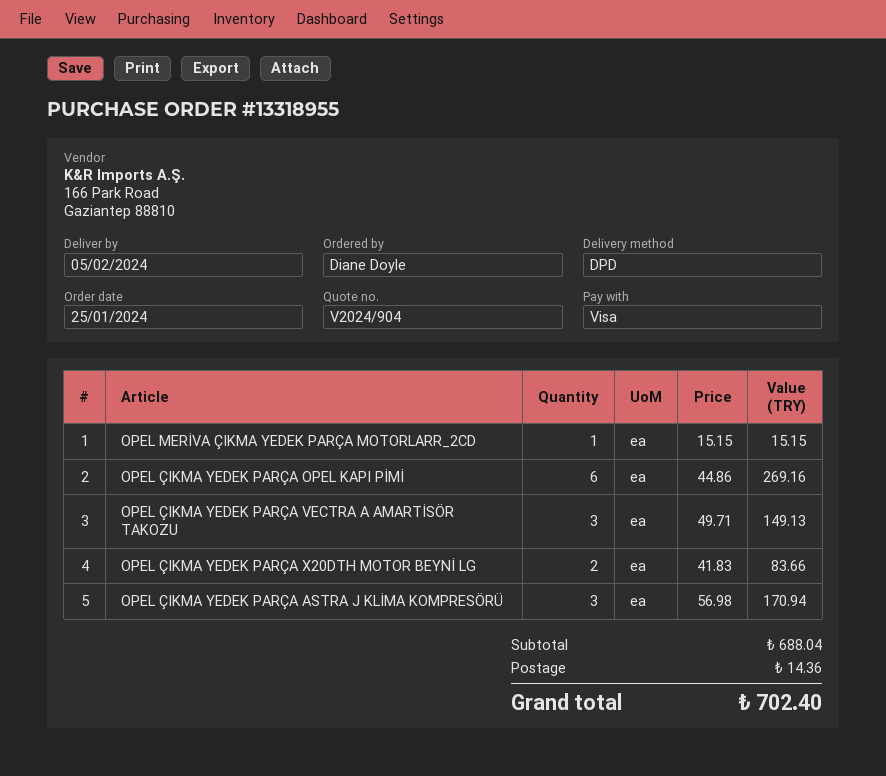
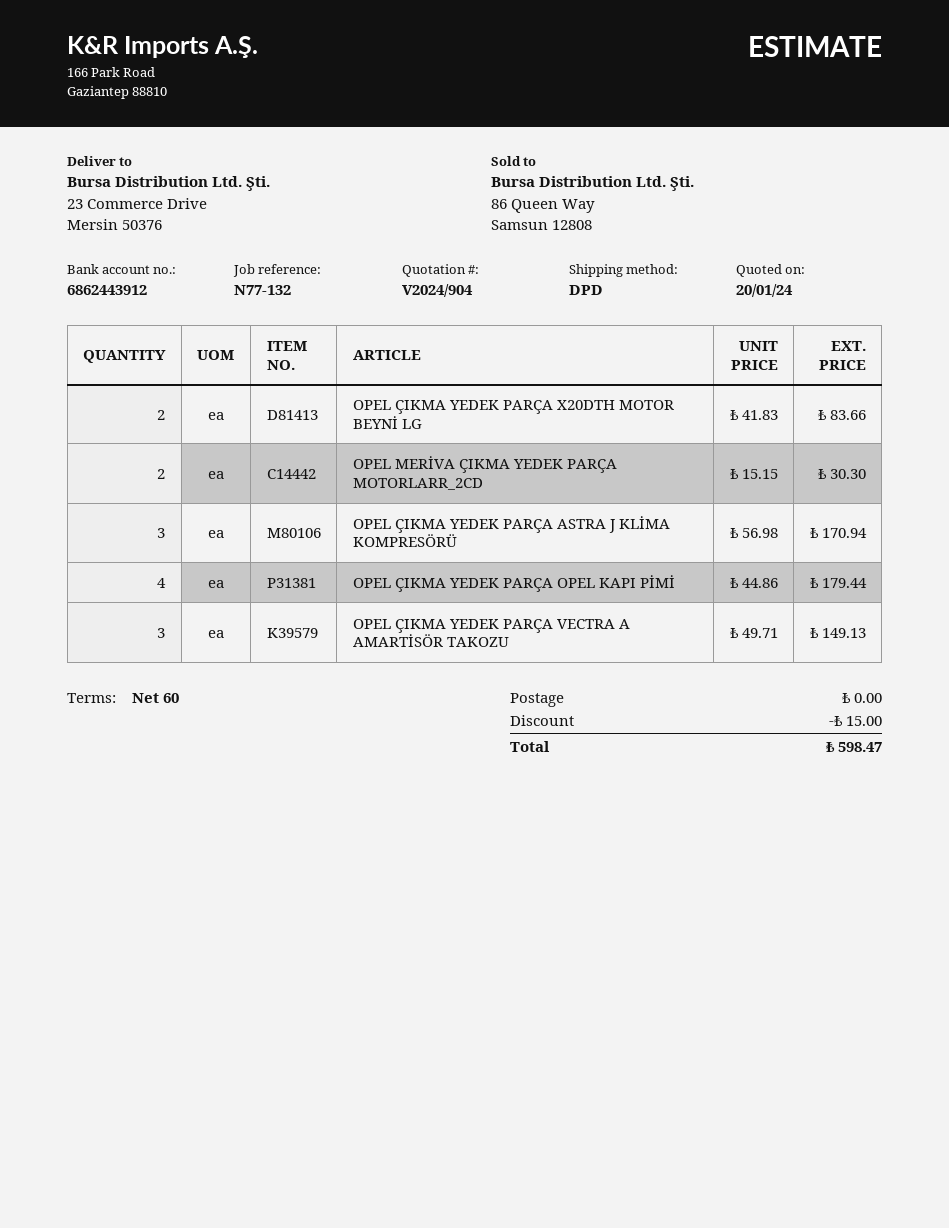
OPEL MERİVA ÇIKMA YEDEK PARÇA MOTORLARR_2CD: 1 x 15.15 = 15.15 -> 2 x 15.15 = 30.30
OPEL ÇIKMA YEDEK PARÇA OPEL KAPI PİMİ: 6 x 44.86 = 269.16 -> 4 x 44.86 = 179.44
discount: none -> 15.00
shipping: 14.36 -> 0.00
total: 702.40 -> 598.47

